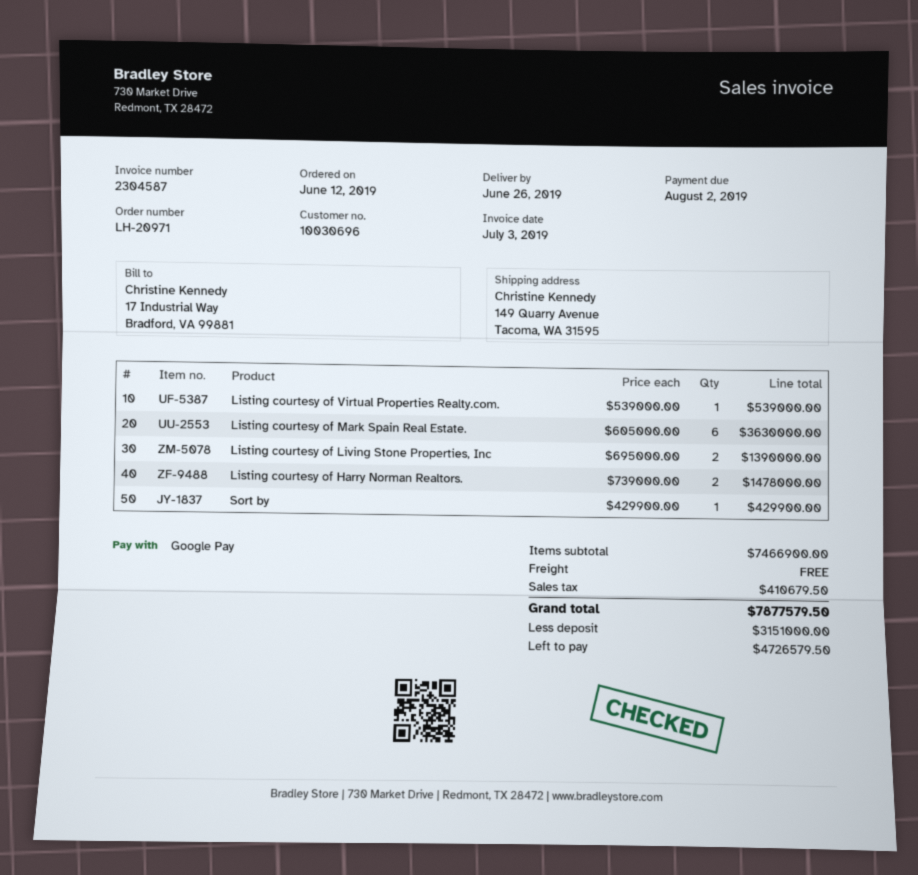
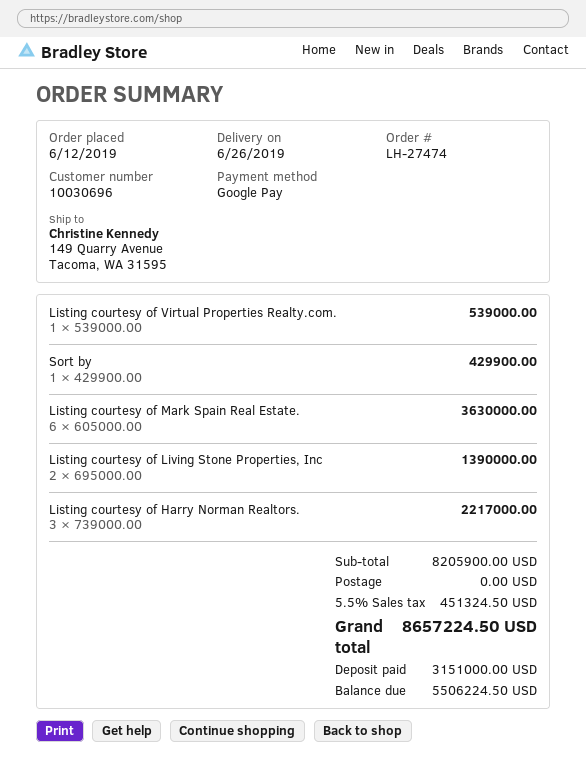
order number: LH-20971 -> LH-27474
Listing courtesy of Harry Norman Realtors.: 2 x 739000.00 = 1478000.00 -> 3 x 739000.00 = 2217000.00
subtotal: 7466900.00 -> 8205900.00
tax: 410679.50 -> 451324.50
total: 7877579.50 -> 8657224.50
balance: 4726579.50 -> 5506224.50

